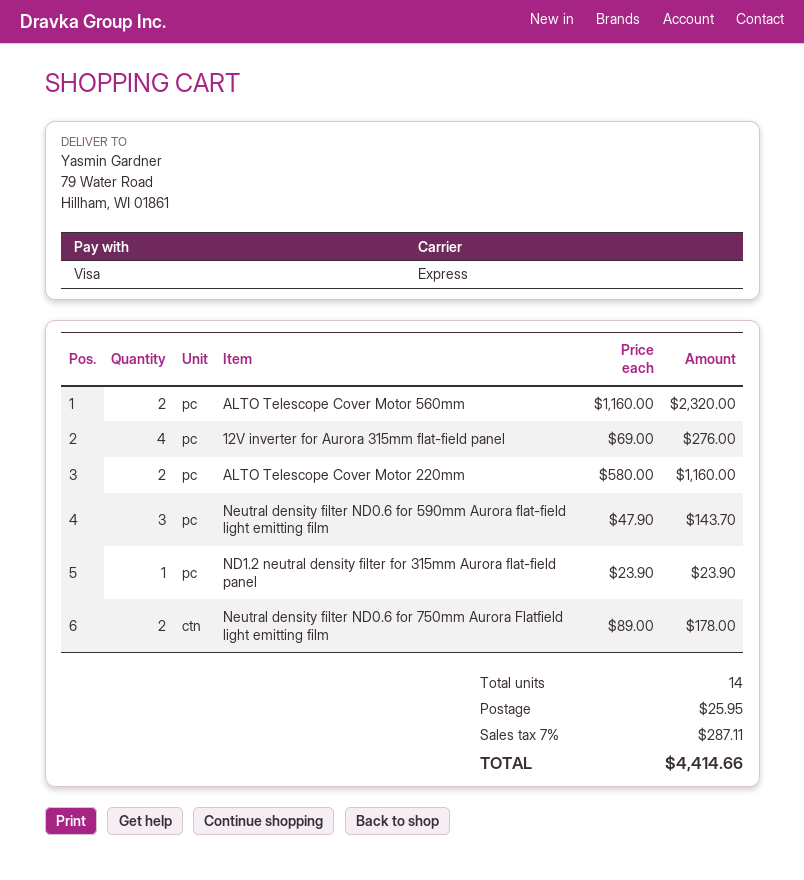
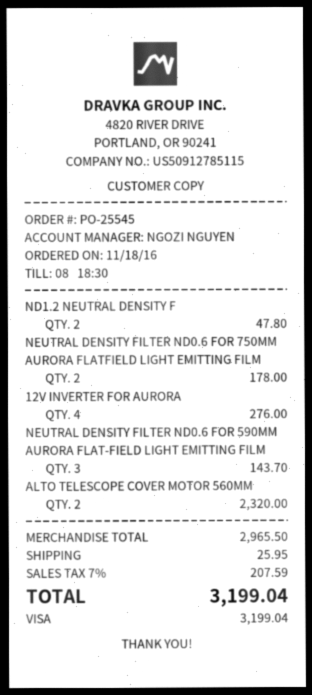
ALTO Telescope Cover Motor 220mm: 2 for 1160.00 -> none
ND1.2 neutral density filter for 315mm Aurora flat-field panel: 1 for 23.90 -> 2 for 47.80
tax: 7% = 287.11 -> 7% = 207.59
total: 4414.66 -> 3199.04

